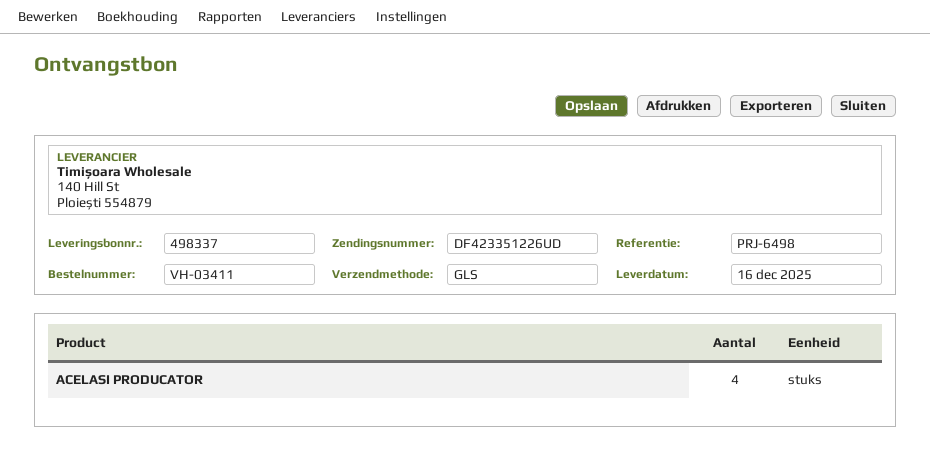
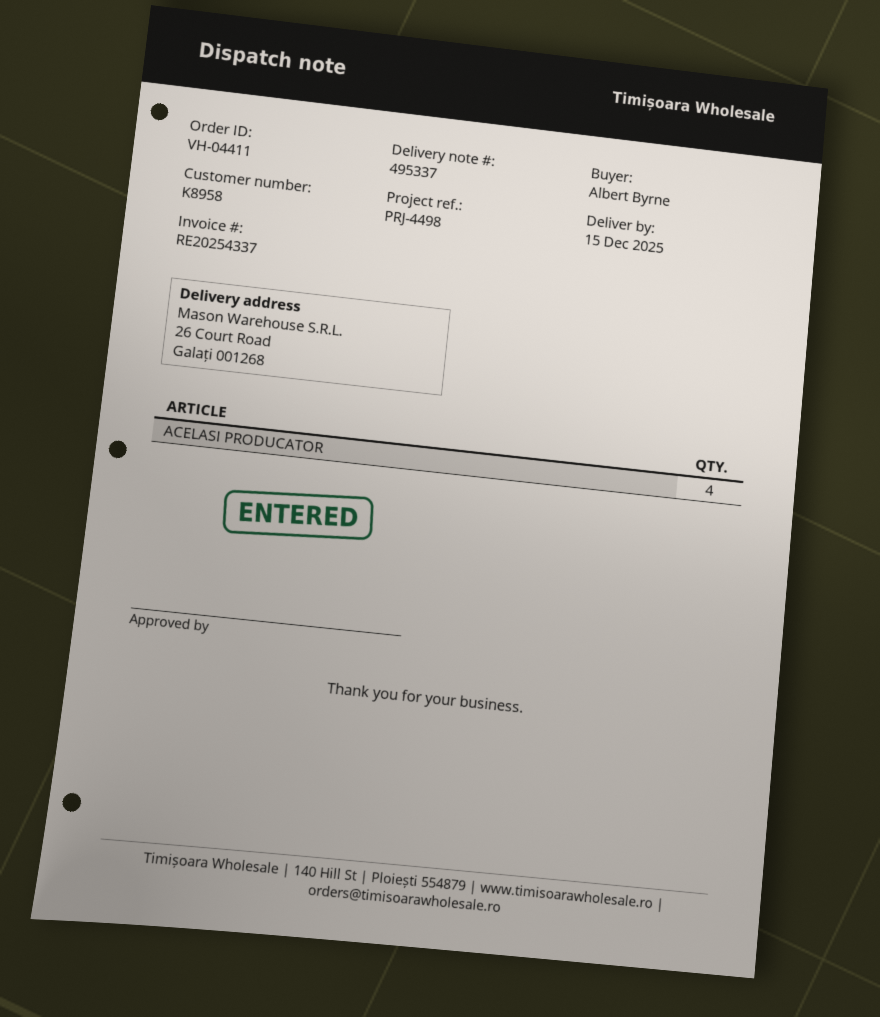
order number: VH-03411 -> VH-04411
delivery note number: 498337 -> 495337
delivery date: 2025-12-16 -> 2025-12-15
reference: PRJ-6498 -> PRJ-4498

